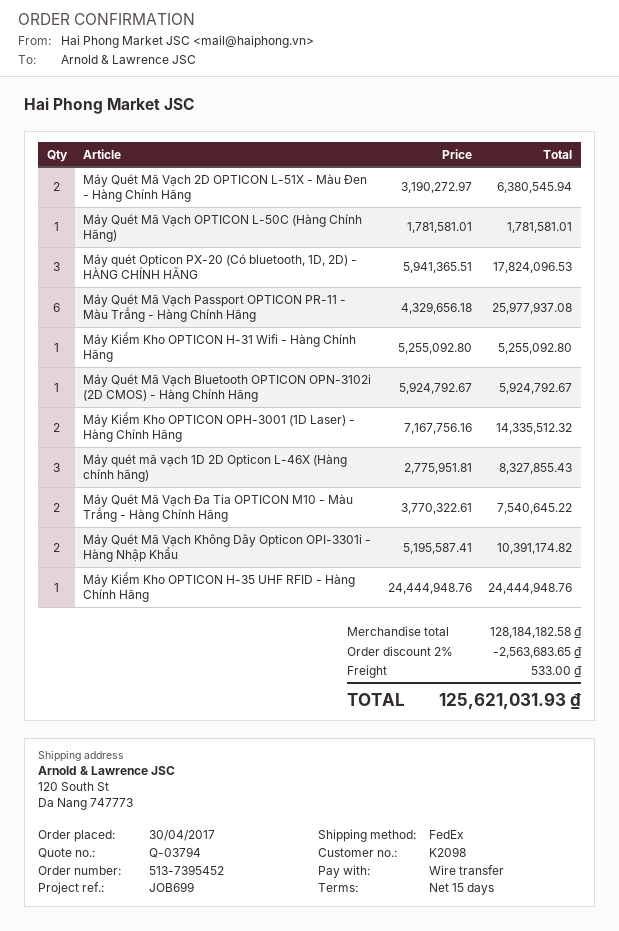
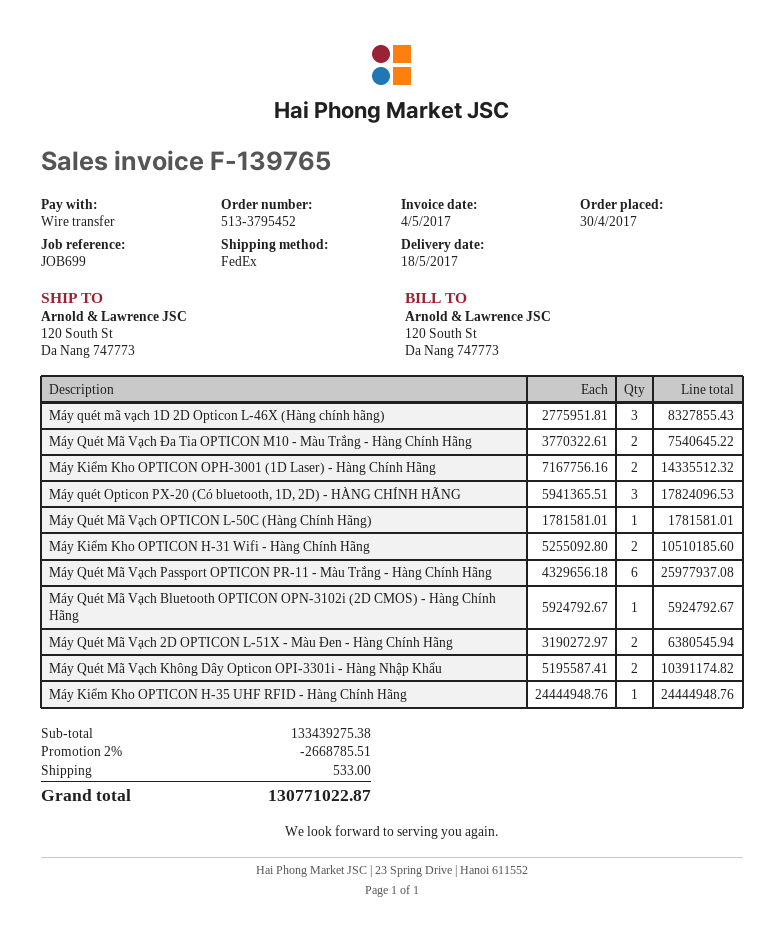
order number: 513-7395452 -> 513-3795452
Máy Kiểm Kho OPTICON H-31 Wifi - Hàng Chính Hãng: 1 x 5255092.80 = 5255092.80 -> 2 x 5255092.80 = 10510185.60
subtotal: 128184182.58 -> 133439275.38
discount: 2% = 2563683.65 -> 2% = 2668785.51
total: 125621031.93 -> 130771022.87

